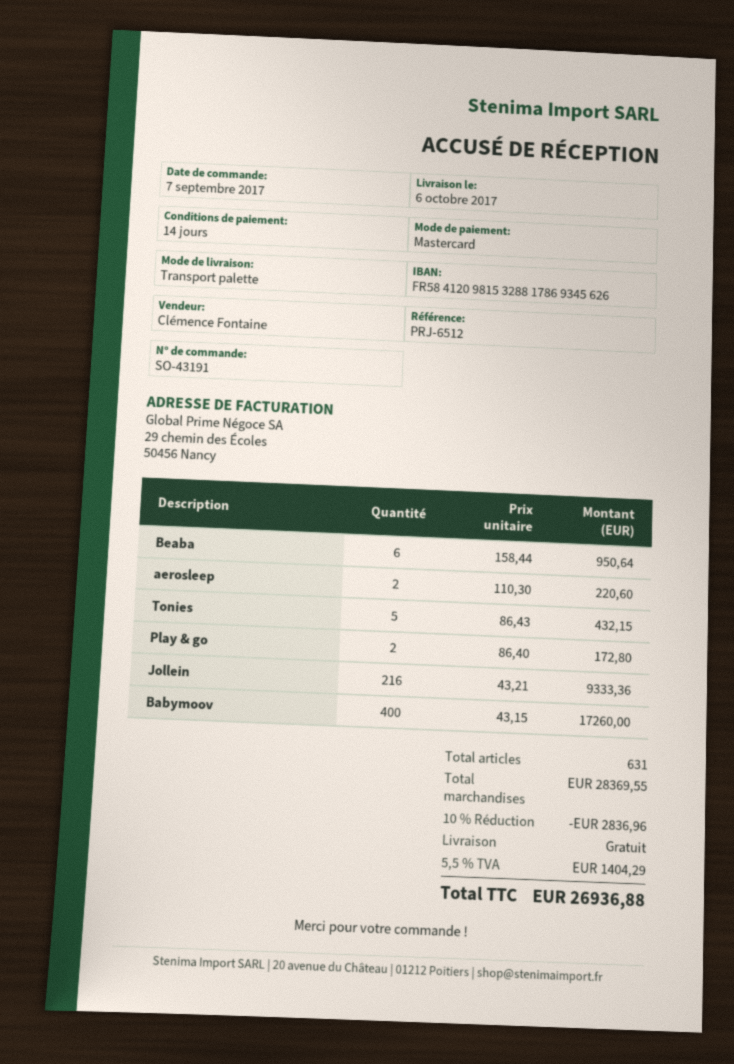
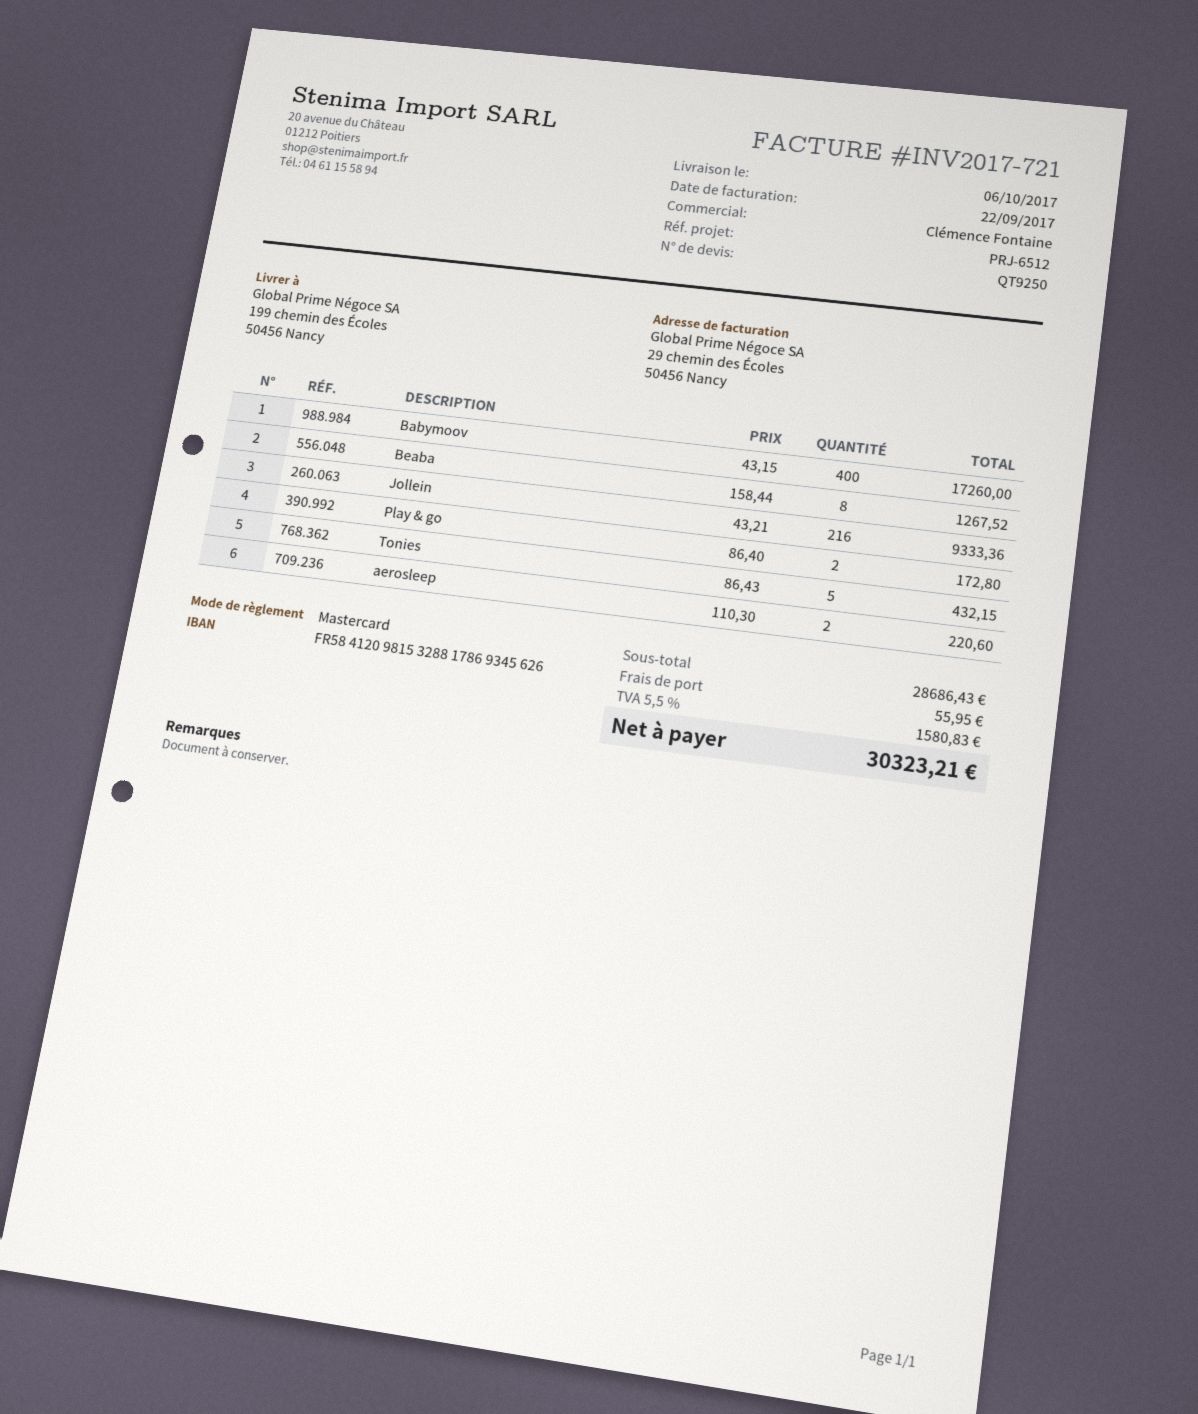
Beaba: 6 x 158.44 = 950.64 -> 8 x 158.44 = 1267.52
subtotal: 28369.55 -> 28686.43
discount: 10% = 2836.96 -> none
shipping: 0.00 -> 55.95
tax: 5.5% = 1404.29 -> 5.5% = 1580.83
total: 26936.88 -> 30323.21

